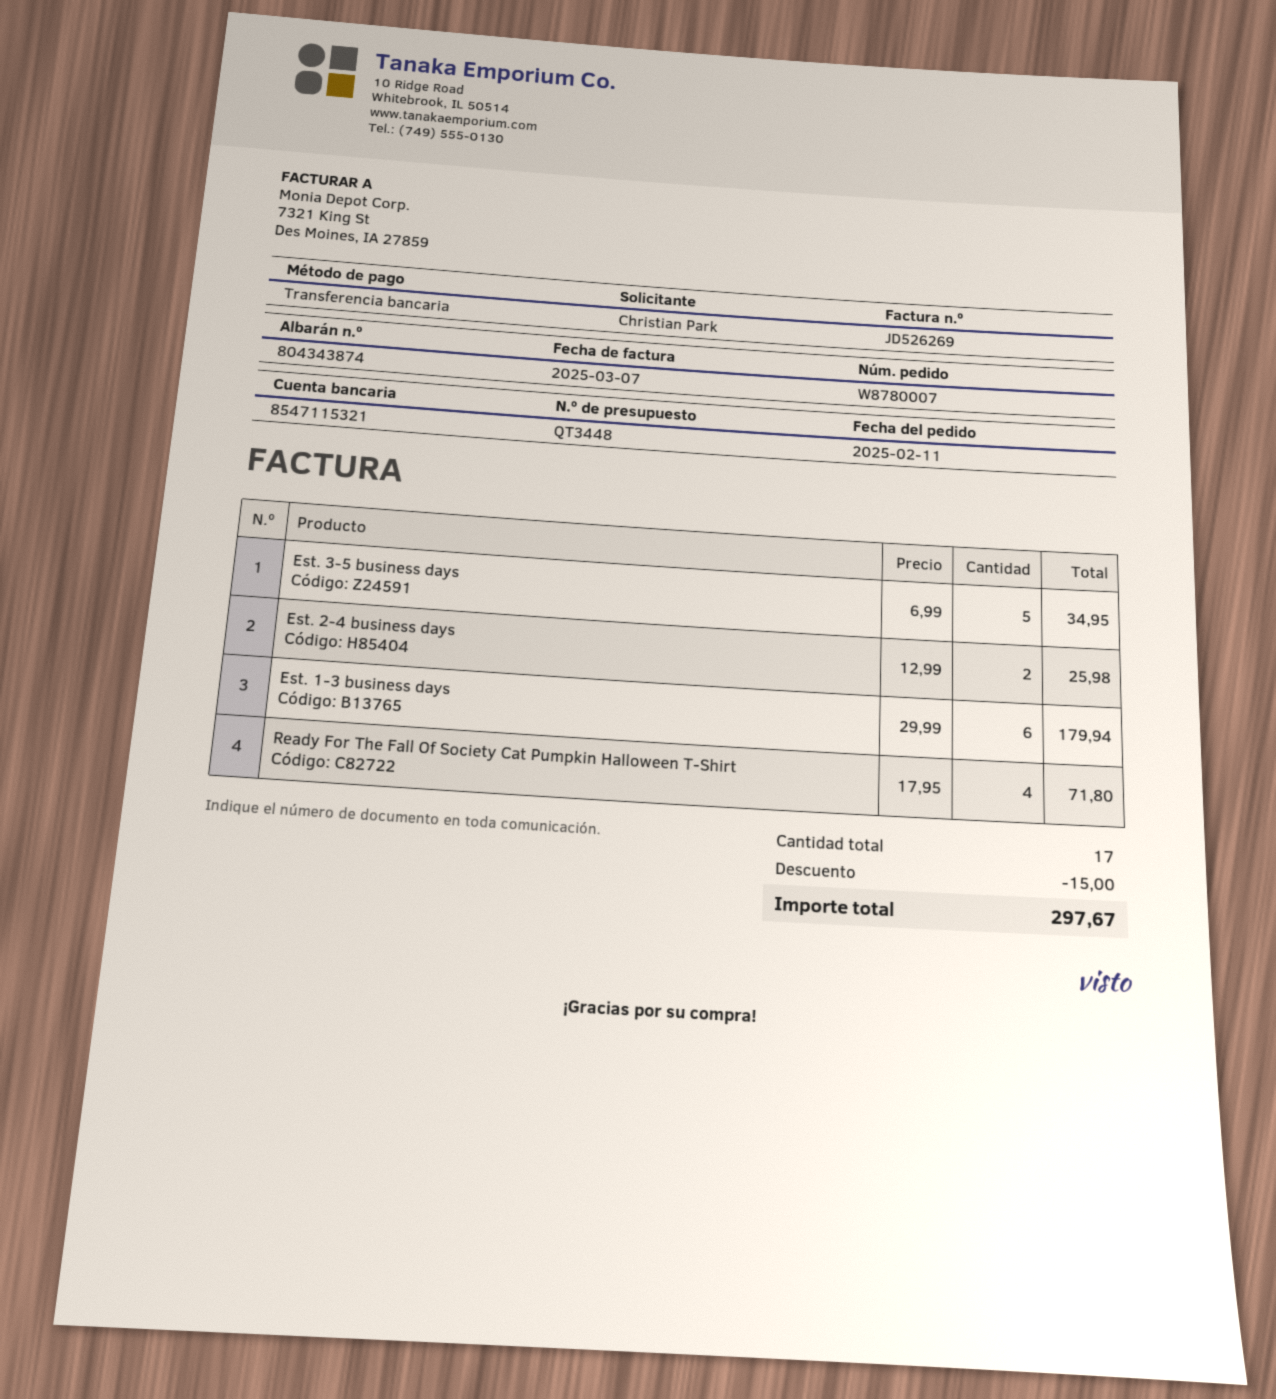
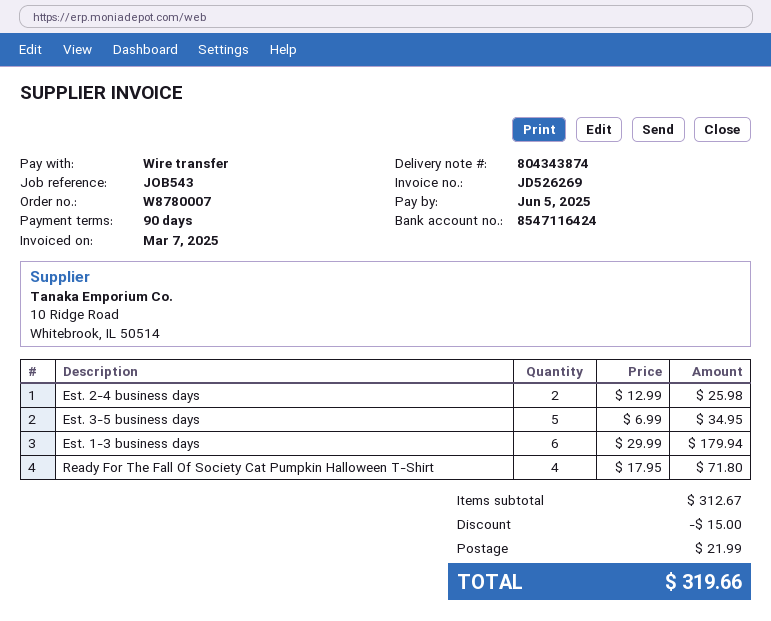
bank account: 8547115321 -> 8547116424
shipping: none -> 21.99
total: 297.67 -> 319.66

